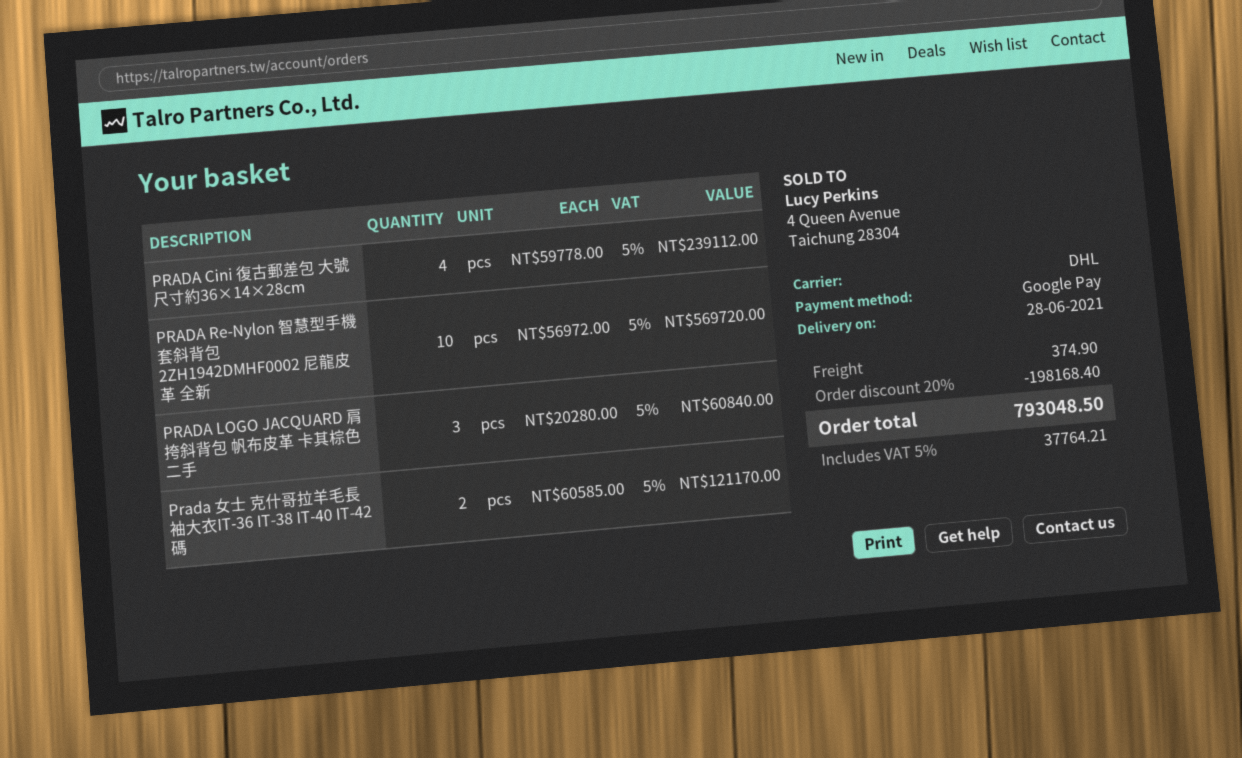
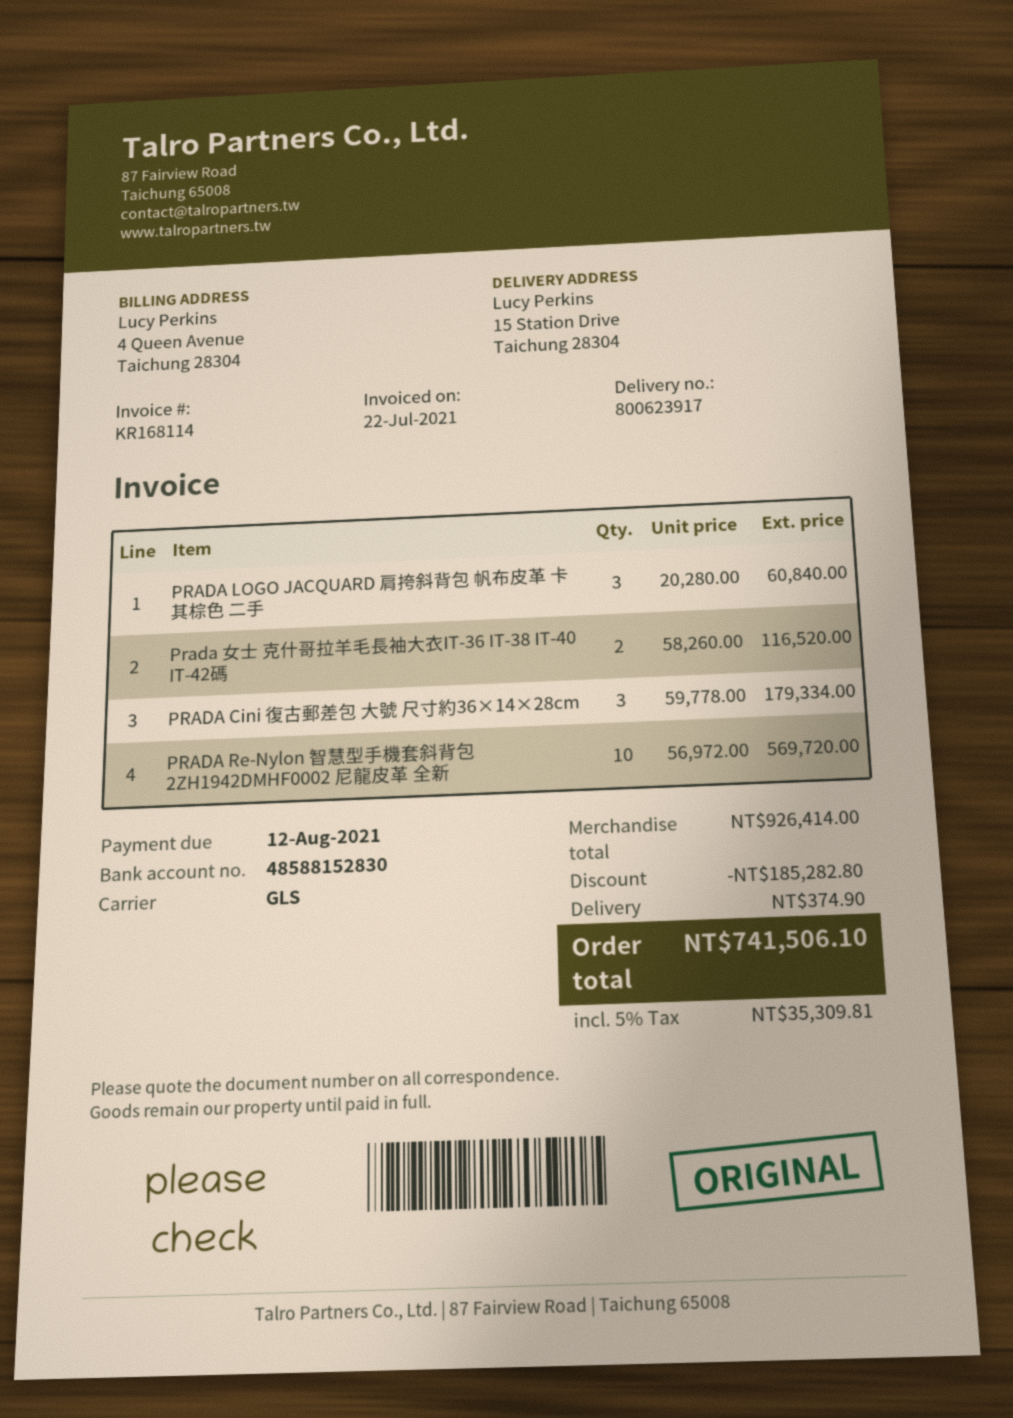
shipping method: DHL -> GLS
PRADA Cini 復古郵差包 大號 尺寸約36×14×28cm: 4 x 59778.00 = 239112.00 -> 3 x 59778.00 = 179334.00
Prada 女士 克什哥拉羊毛長袖大衣IT-36 IT-38 IT-40 IT-42碼: 2 x 60585.00 = 121170.00 -> 2 x 58260.00 = 116520.00
discount: 198168.40 -> 185282.80
tax: 5% = 37764.21 -> 5% = 35309.81
total: 793048.50 -> 741506.10

